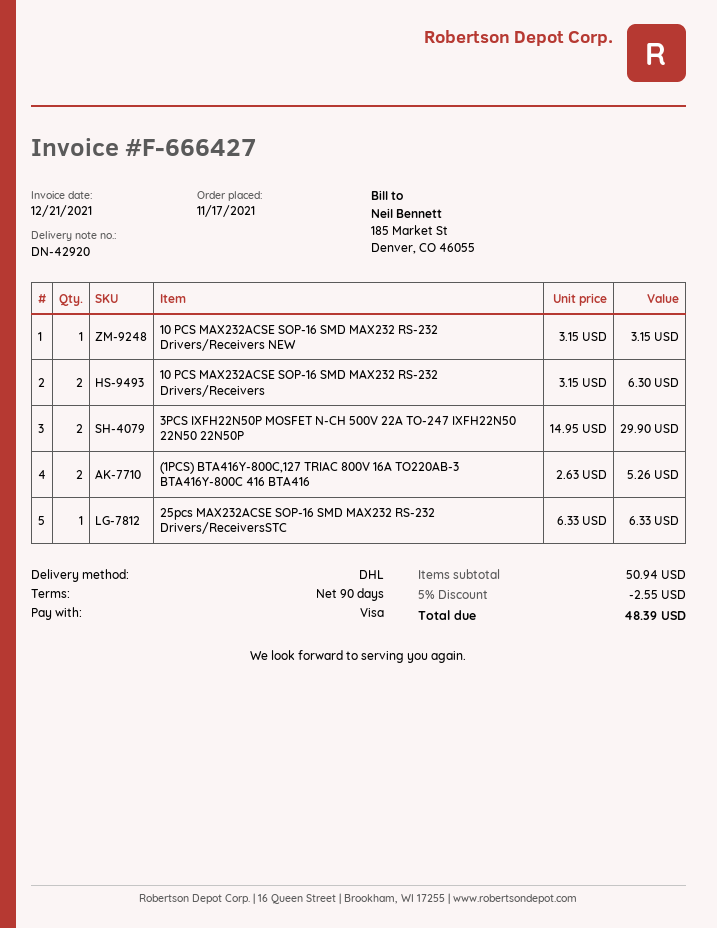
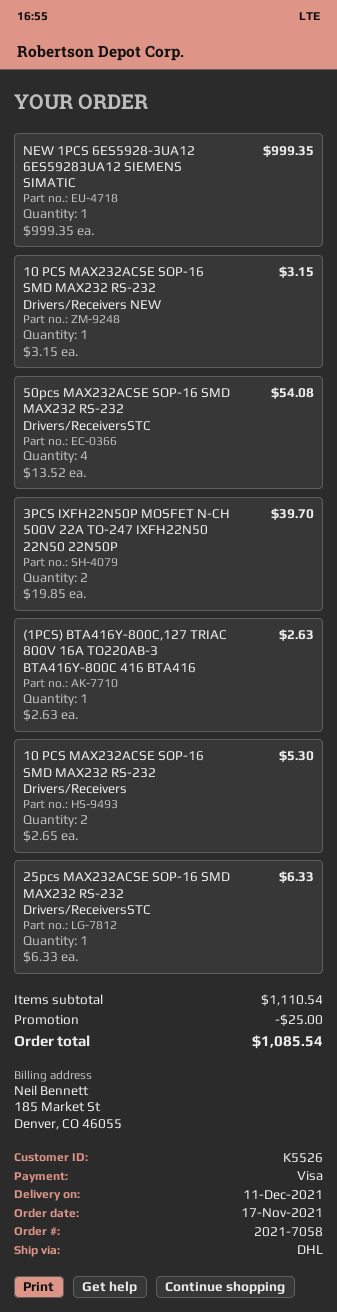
10 PCS MAX232ACSE SOP-16 SMD MAX232 RS-232 Drivers/Receivers: 2 x 3.15 = 6.30 -> 2 x 2.65 = 5.30
3PCS IXFH22N50P MOSFET N-CH 500V 22A TO-247 IXFH22N50 22N50 22N50P: 2 x 14.95 = 29.90 -> 2 x 19.85 = 39.70
(1PCS) BTA416Y-800C,127 TRIAC 800V 16A TO220AB-3 BTA416Y-800C 416 BTA416: 2 x 2.63 = 5.26 -> 1 x 2.63 = 2.63
NEW 1PCS 6ES5928-3UA12 6ES59283UA12 SIEMENS SIMATIC: none -> 1 x 999.35 = 999.35
50pcs MAX232ACSE SOP-16 SMD MAX232 RS-232 Drivers/ReceiversSTC: none -> 4 x 13.52 = 54.08
subtotal: 50.94 -> 1110.54
discount: 2.55 -> 25.00
total: 48.39 -> 1085.54

